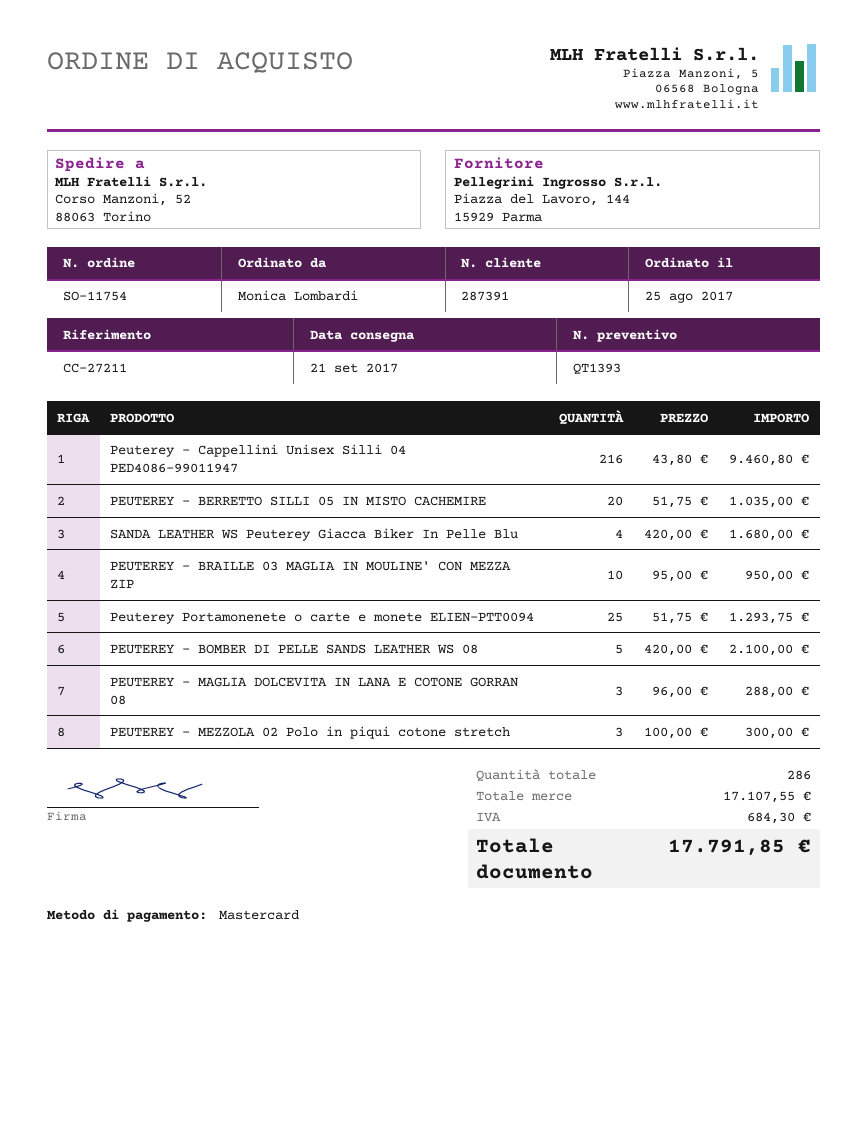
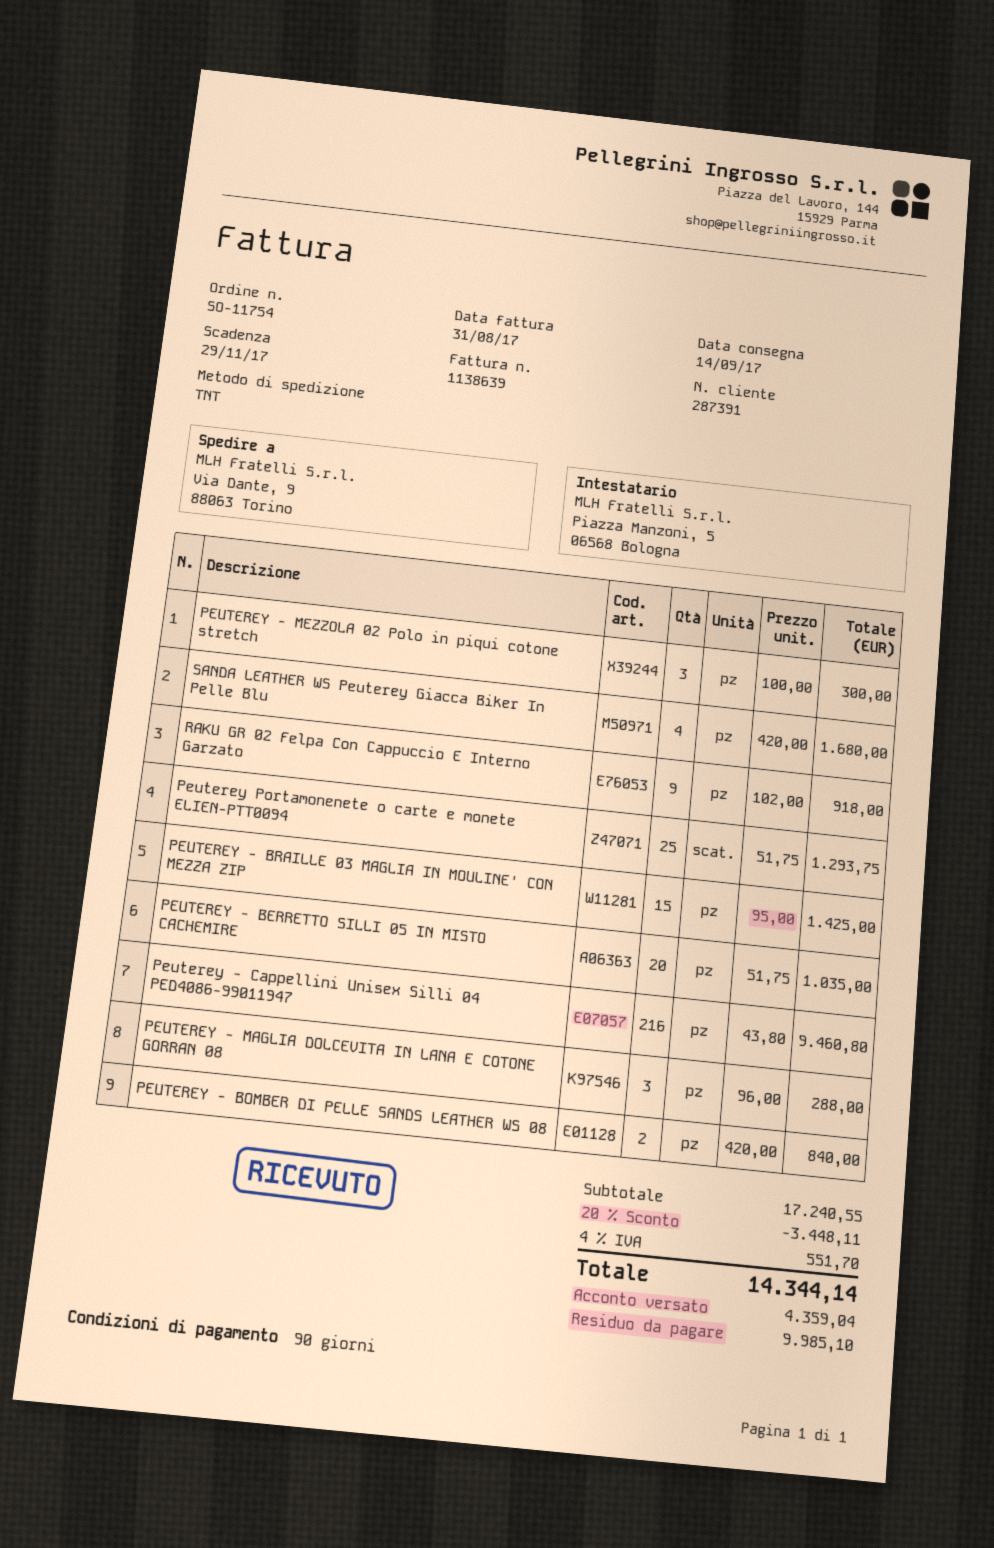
delivery date: 2017-09-21 -> 2017-09-14
ship to: Corso Manzoni, 52, 88063 Torino -> Via Dante, 9, 88063 Torino
PEUTEREY - BRAILLE 03 MAGLIA IN MOULINE' CON MEZZA ZIP: 10 x 95.00 = 950.00 -> 15 x 95.00 = 1425.00
PEUTEREY - BOMBER DI PELLE SANDS LEATHER WS 08: 5 x 420.00 = 2100.00 -> 2 x 420.00 = 840.00
RAKU GR 02 Felpa Con Cappuccio E Interno Garzato: none -> 9 x 102.00 = 918.00
subtotal: 17107.55 -> 17240.55
discount: none -> 20% = 3448.11
tax: 684.30 -> 551.70
total: 17791.85 -> 14344.14

